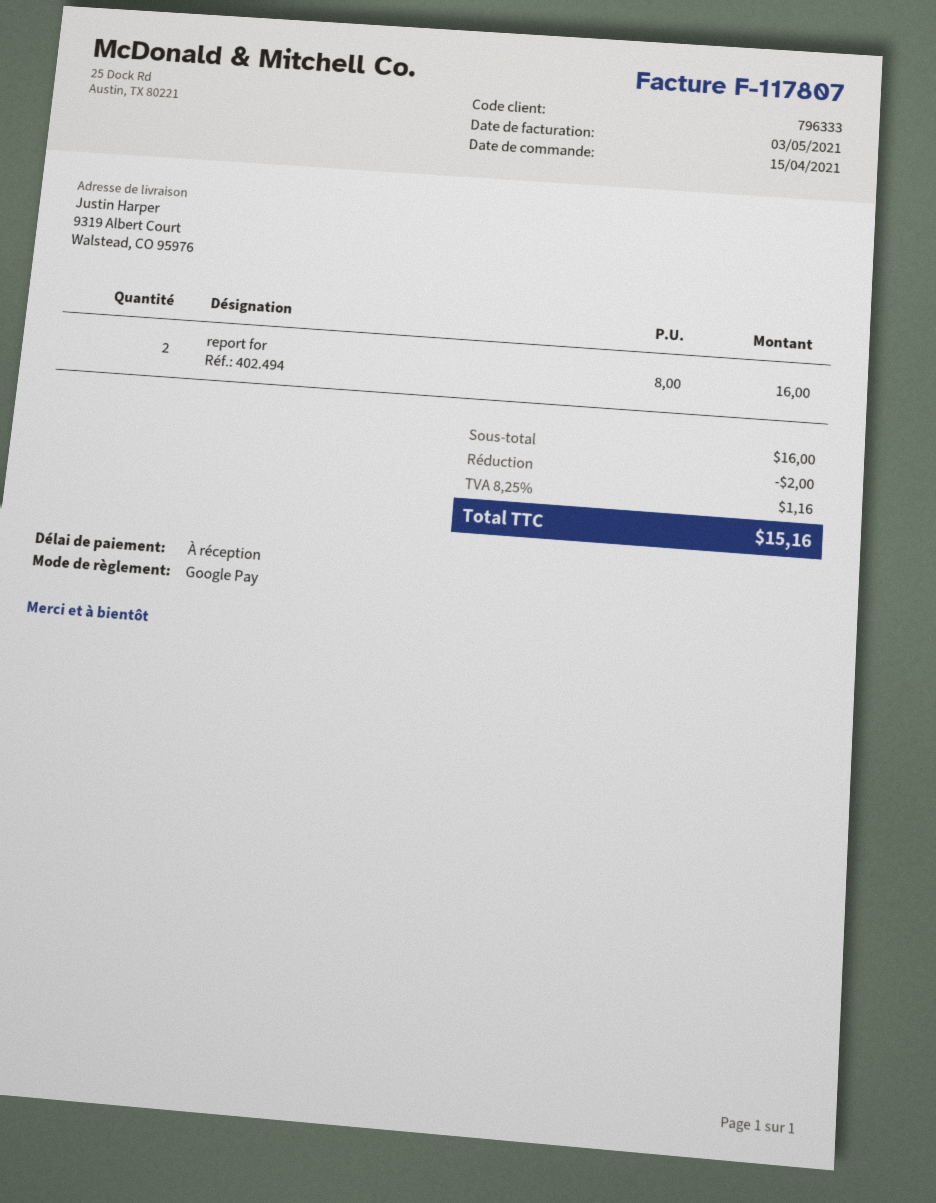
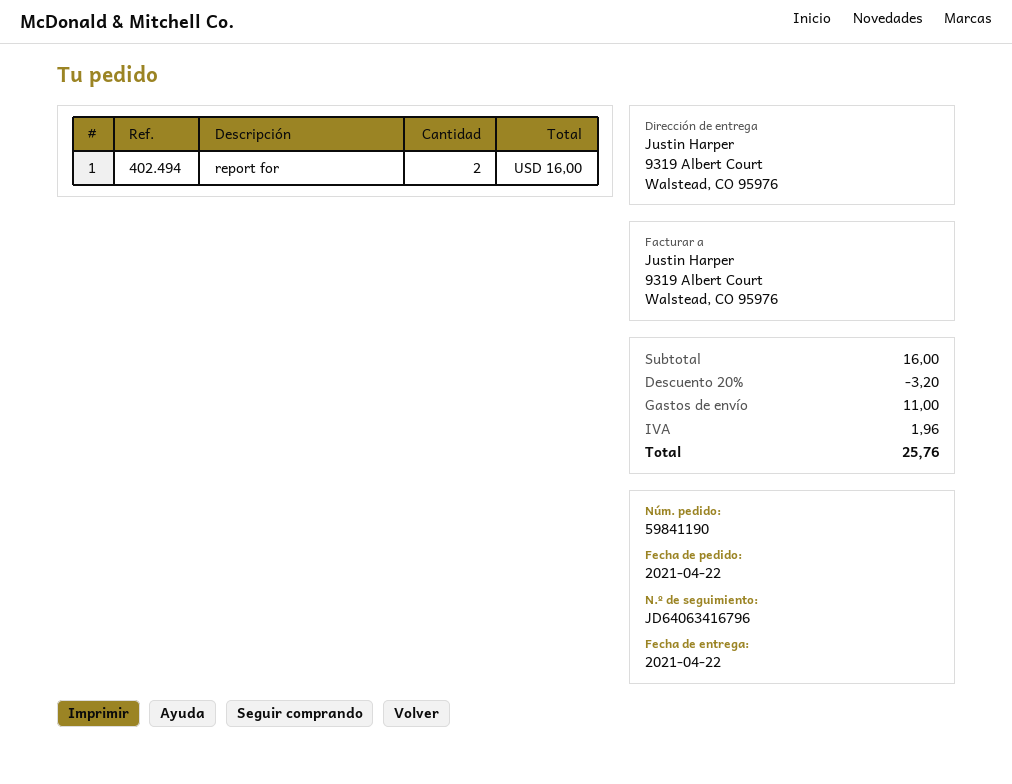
order date: 2021-04-15 -> 2021-04-22
discount: 2.00 -> 3.20
shipping: none -> 11.00
tax: 1.16 -> 1.96
total: 15.16 -> 25.76

